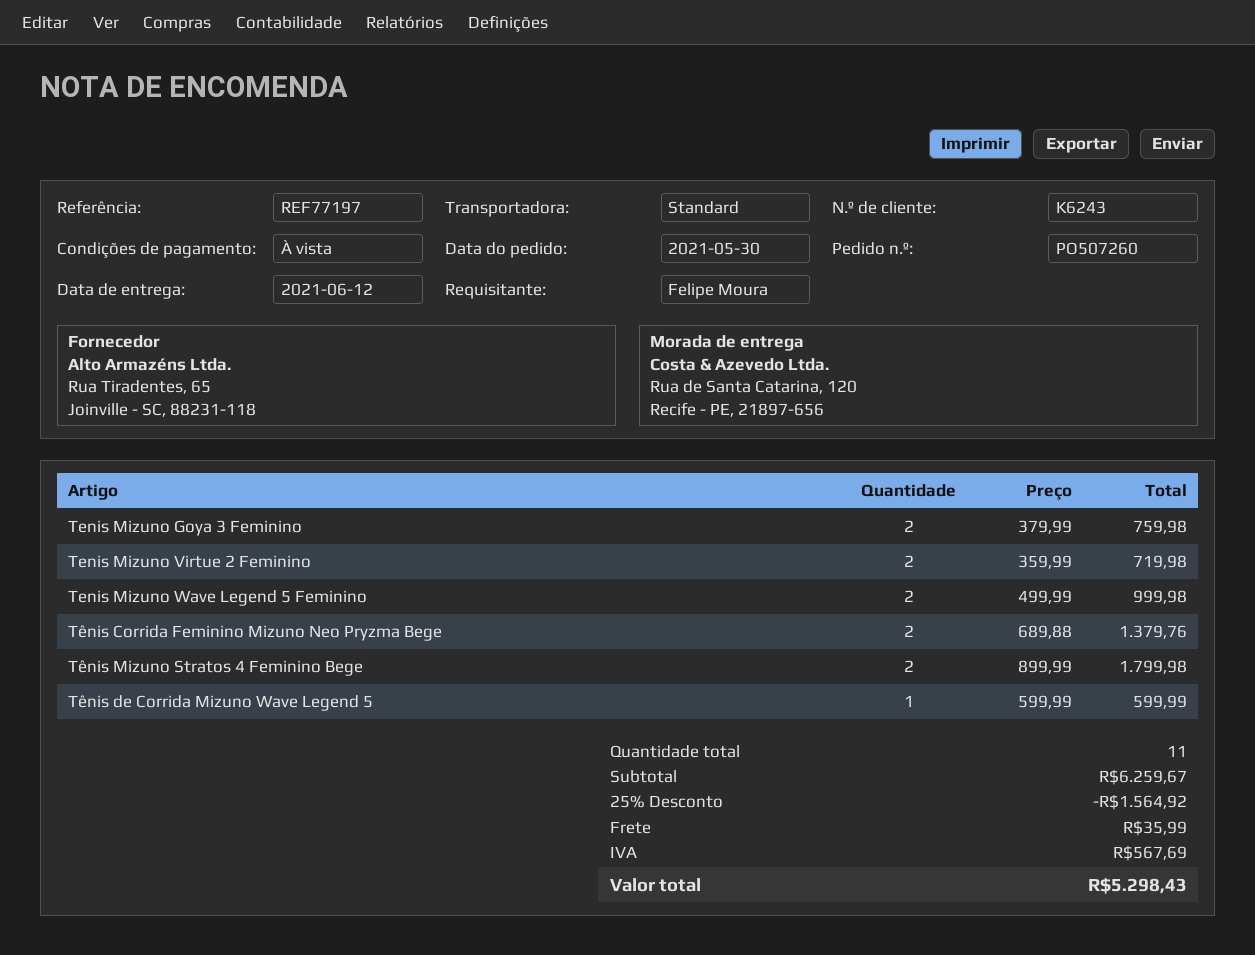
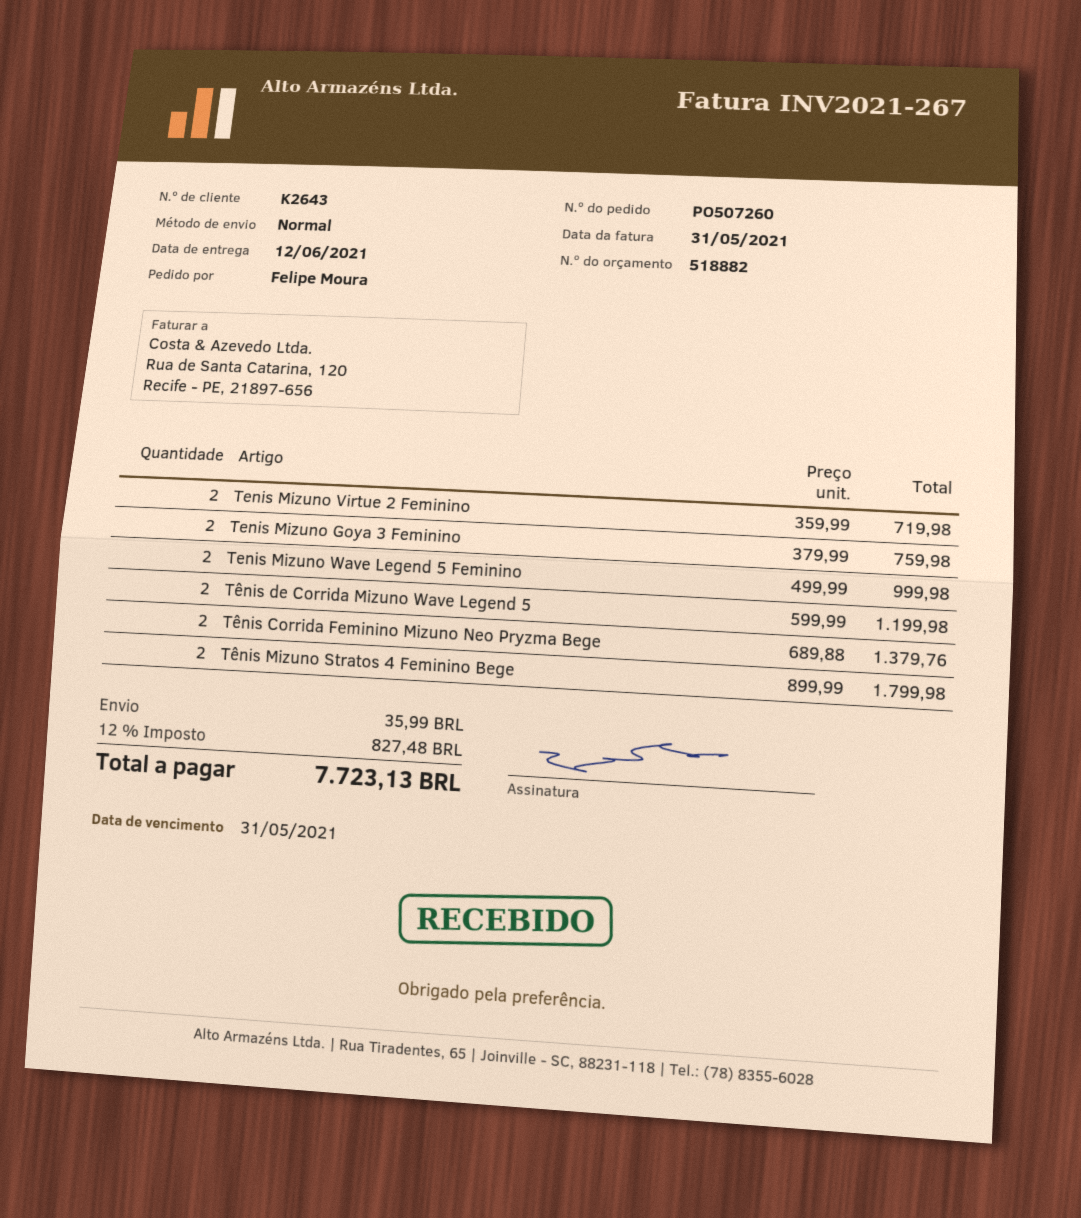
customer number: K6243 -> K2643
Tênis de Corrida Mizuno Wave Legend 5: 1 x 599.99 = 599.99 -> 2 x 599.99 = 1199.98
discount: 25% = 1564.92 -> none
tax: 567.69 -> 827.48
total: 5298.43 -> 7723.13

